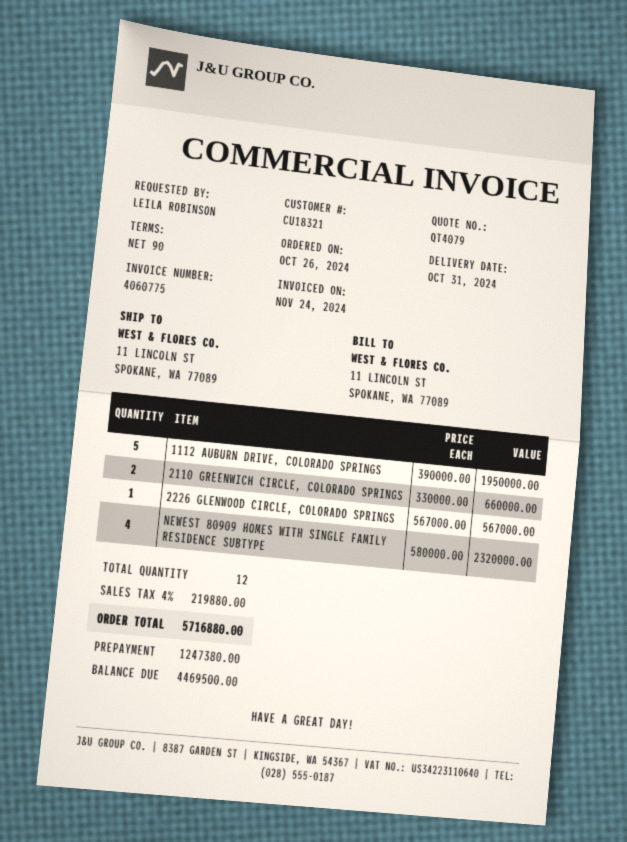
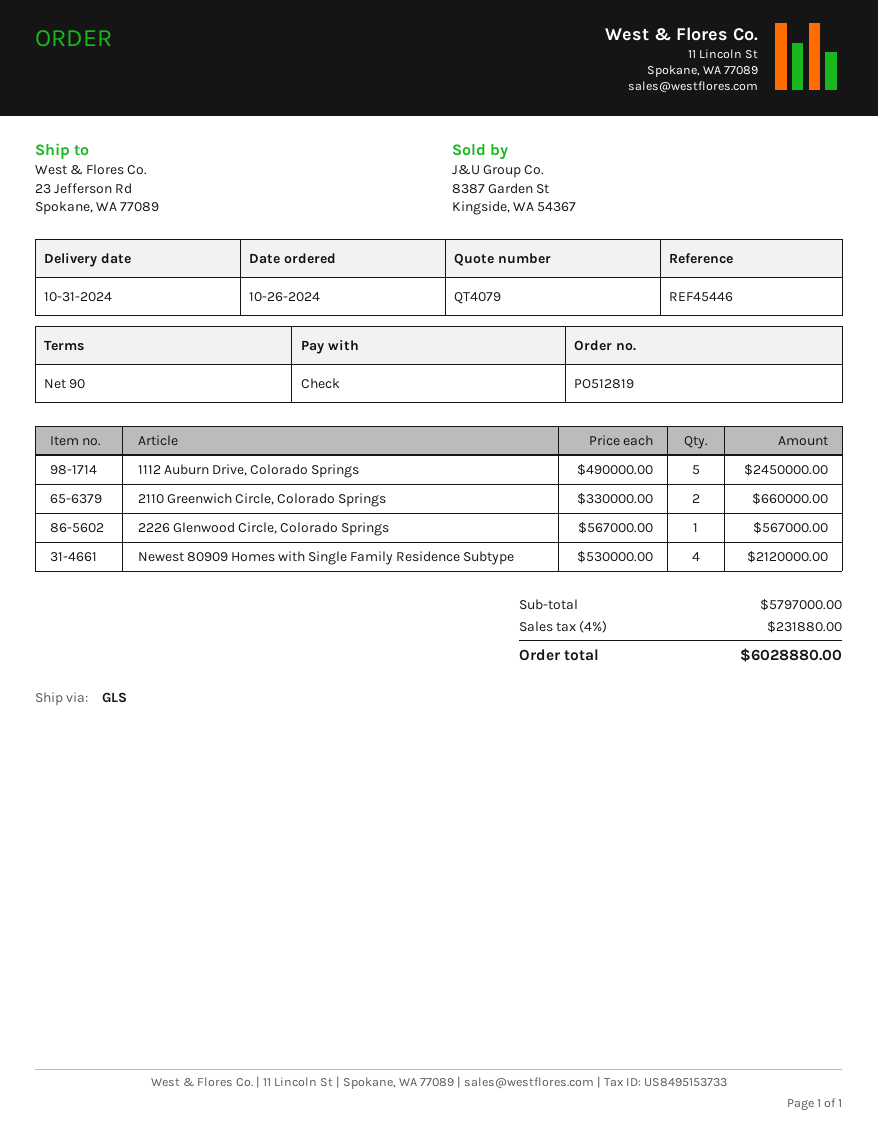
ship to: 11 LINCOLN ST, SPOKANE, WA 77089 -> 23 Jefferson Rd, Spokane, WA 77089
1112 AUBURN DRIVE, COLORADO SPRINGS: 5 x 390000.00 = 1950000.00 -> 5 x 490000.00 = 2450000.00
NEWEST 80909 HOMES WITH SINGLE FAMILY RESIDENCE SUBTYPE: 4 x 580000.00 = 2320000.00 -> 4 x 530000.00 = 2120000.00
tax: 4% = 219880.00 -> 4% = 231880.00
total: 5716880.00 -> 6028880.00

